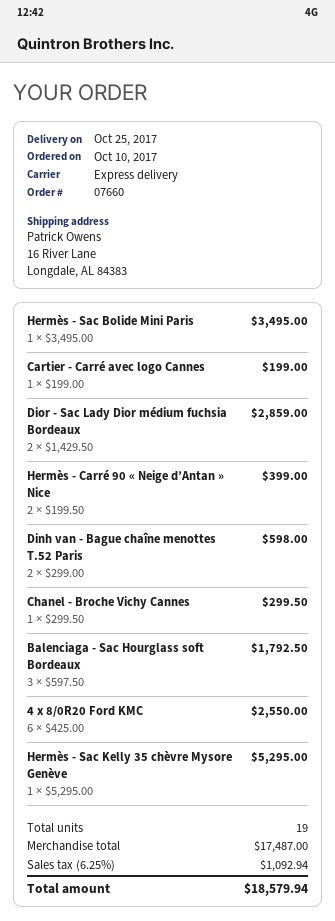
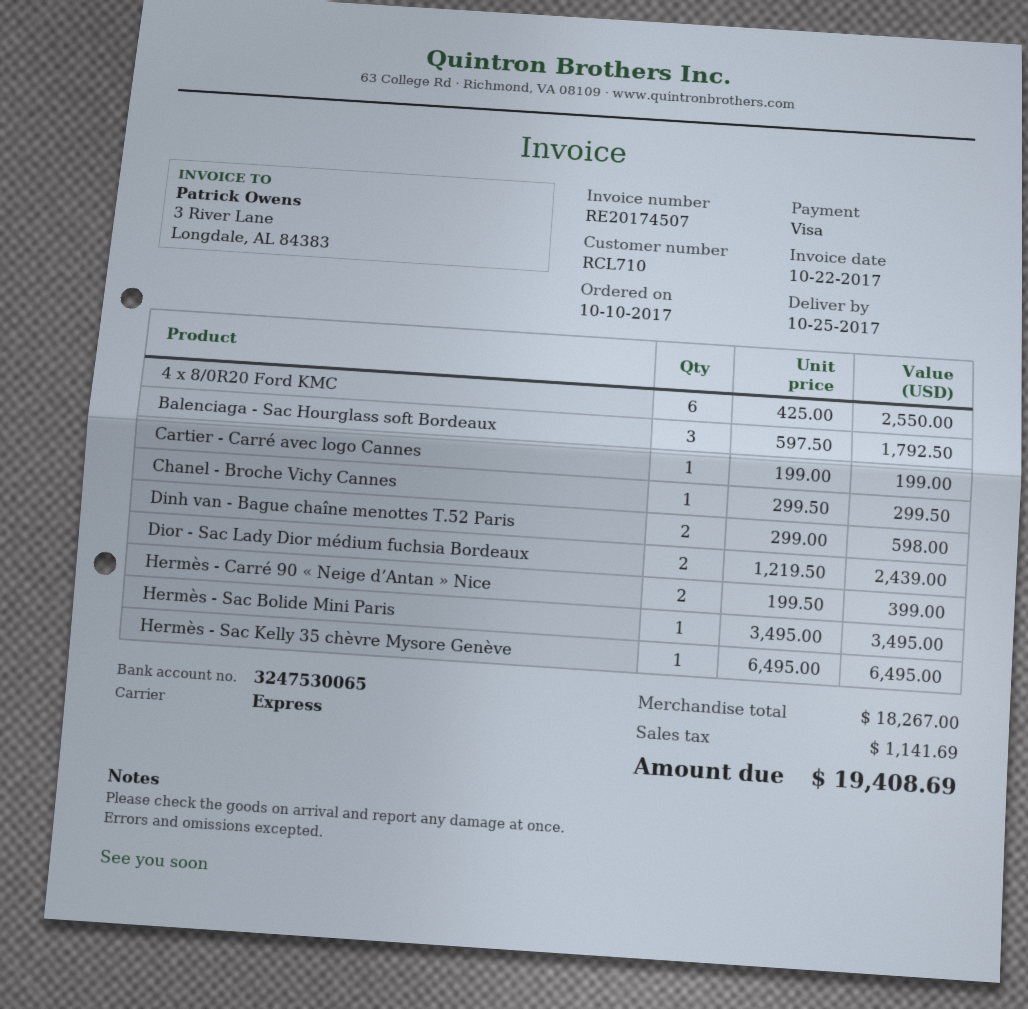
Dior - Sac Lady Dior médium fuchsia Bordeaux: 2 x 1429.50 = 2859.00 -> 2 x 1219.50 = 2439.00
Hermès - Sac Kelly 35 chèvre Mysore Genève: 1 x 5295.00 = 5295.00 -> 1 x 6495.00 = 6495.00
subtotal: 17487.00 -> 18267.00
tax: 1092.94 -> 1141.69
total: 18579.94 -> 19408.69

